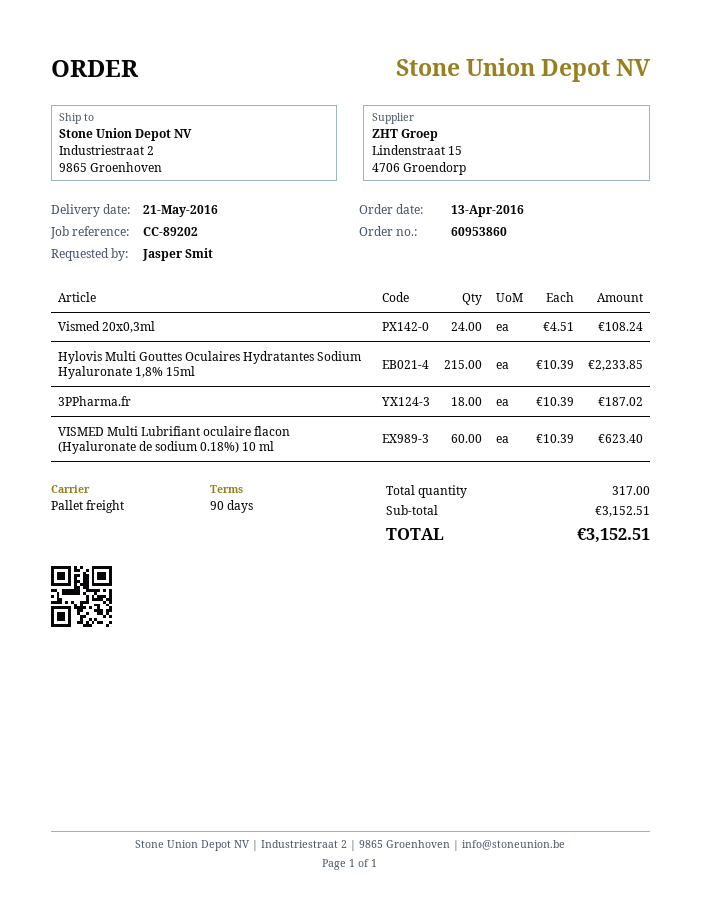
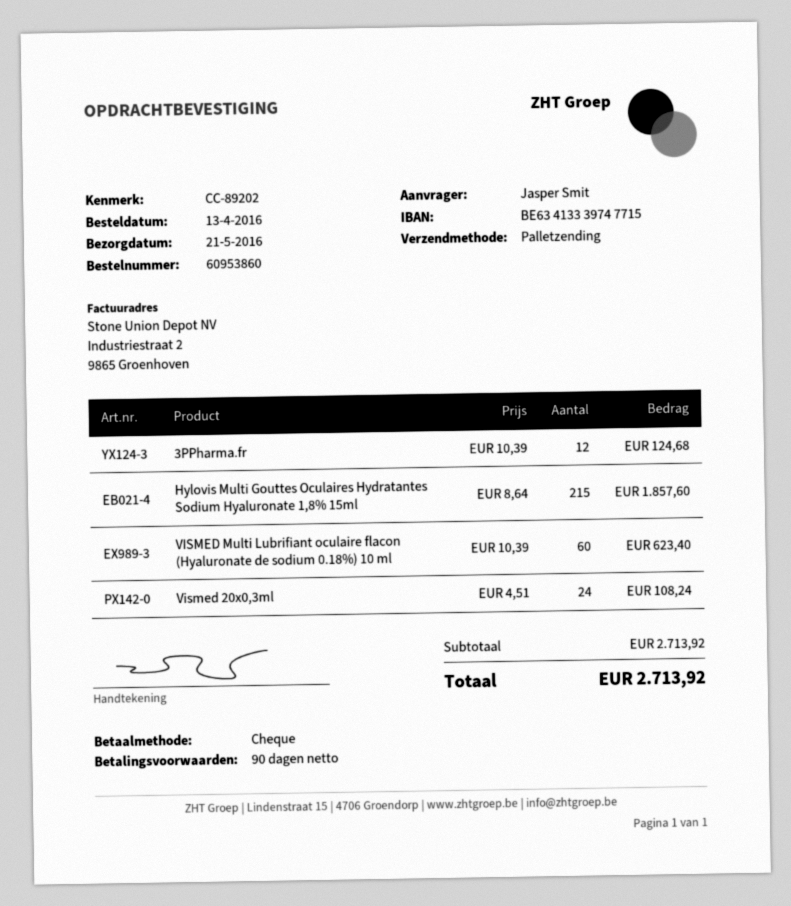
Hylovis Multi Gouttes Oculaires Hydratantes Sodium Hyaluronate 1,8% 15ml: 215 x 10.39 = 2233.85 -> 215 x 8.64 = 1857.60
3PPharma.fr: 18 x 10.39 = 187.02 -> 12 x 10.39 = 124.68
subtotal: 3152.51 -> 2713.92
total: 3152.51 -> 2713.92

